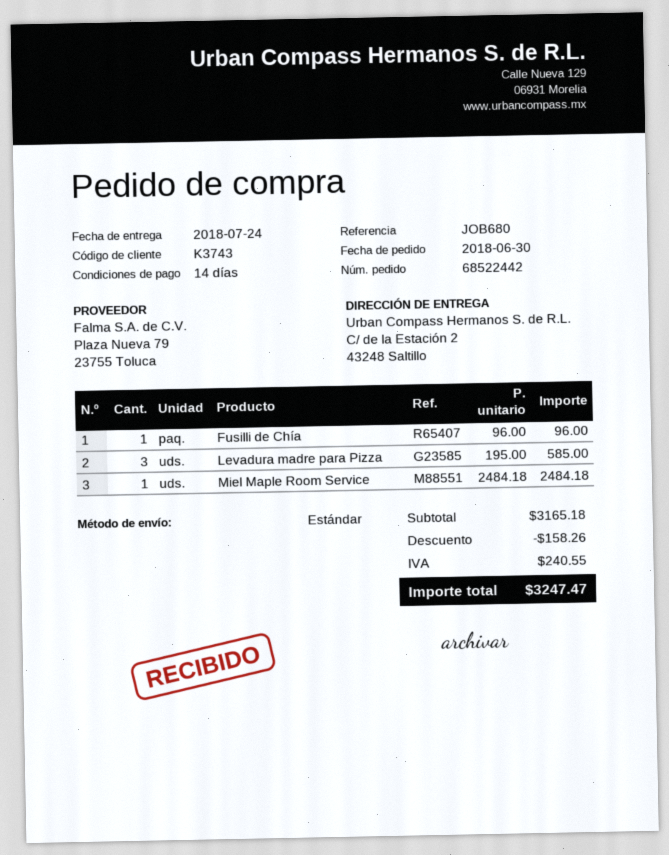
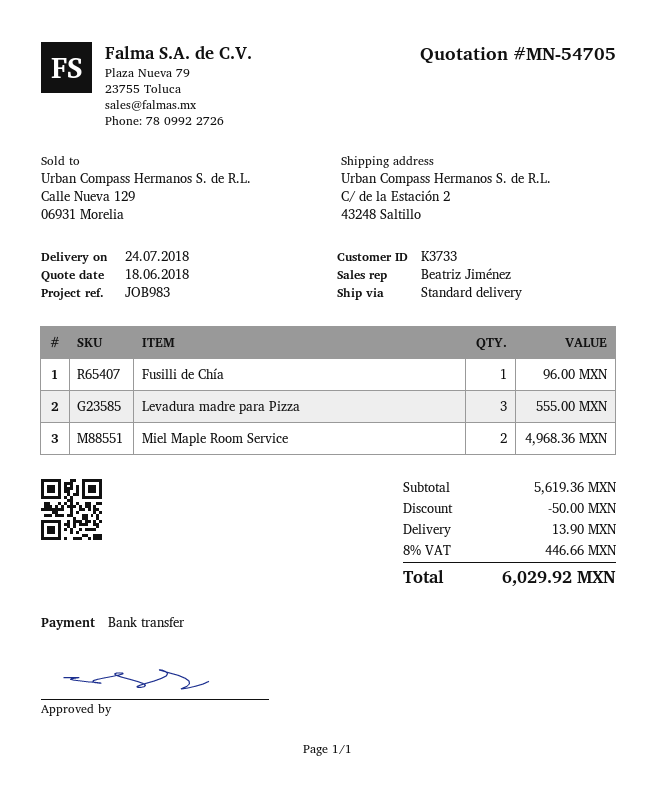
customer number: K3743 -> K3733
reference: JOB680 -> JOB983
Levadura madre para Pizza: 3 for 585.00 -> 3 for 555.00
Miel Maple Room Service: 1 for 2484.18 -> 2 for 4968.36
subtotal: 3165.18 -> 5619.36
discount: 158.26 -> 50.00
shipping: none -> 13.90
tax: 240.55 -> 446.66
total: 3247.47 -> 6029.92

